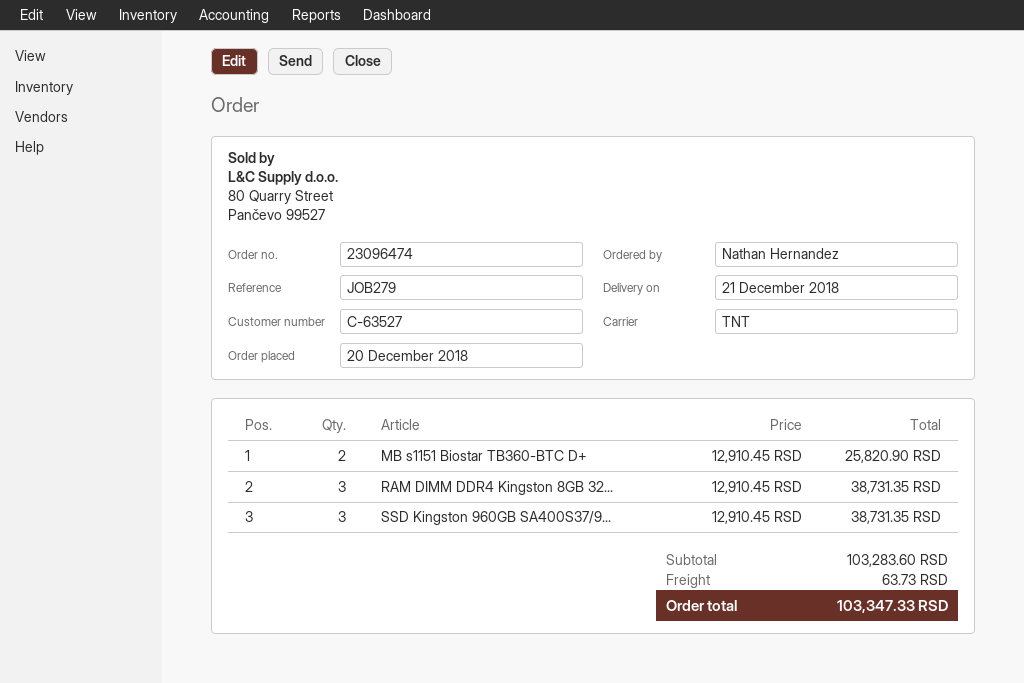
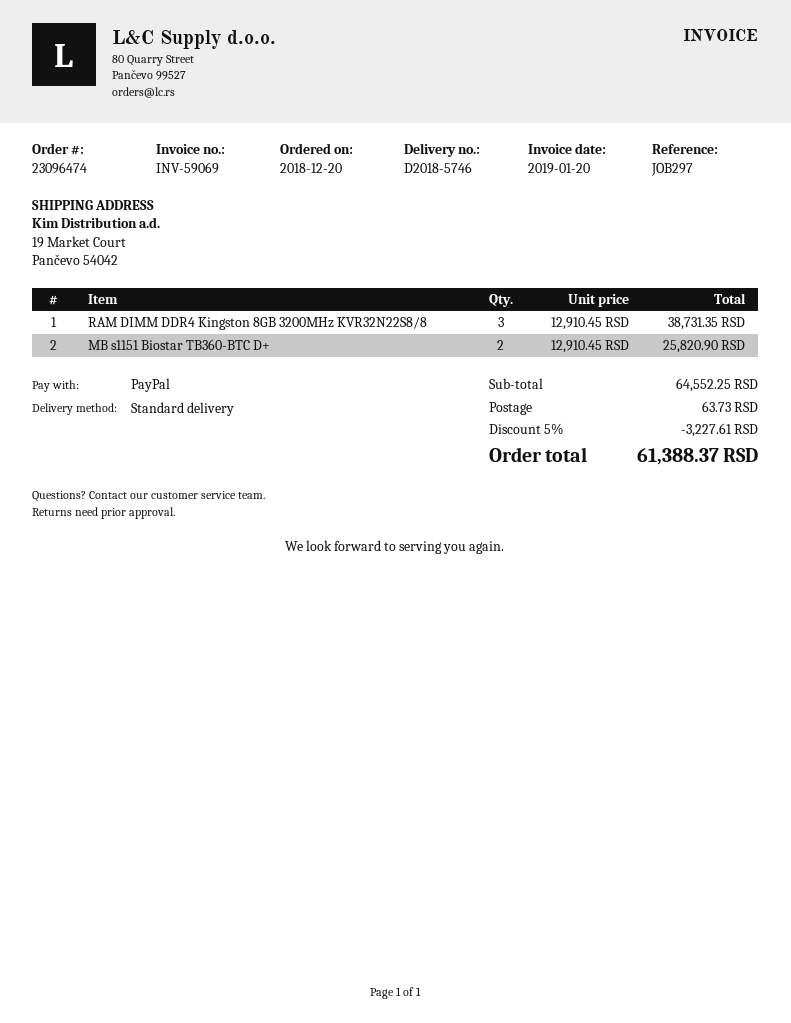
reference: JOB279 -> JOB297
shipping method: TNT -> standard
SSD Kingston 960GB SA400S37/9...: 3 x 12910.45 = 38731.35 -> none
subtotal: 103283.60 -> 64552.25
discount: none -> 5% = 3227.61
total: 103347.33 -> 61388.37

